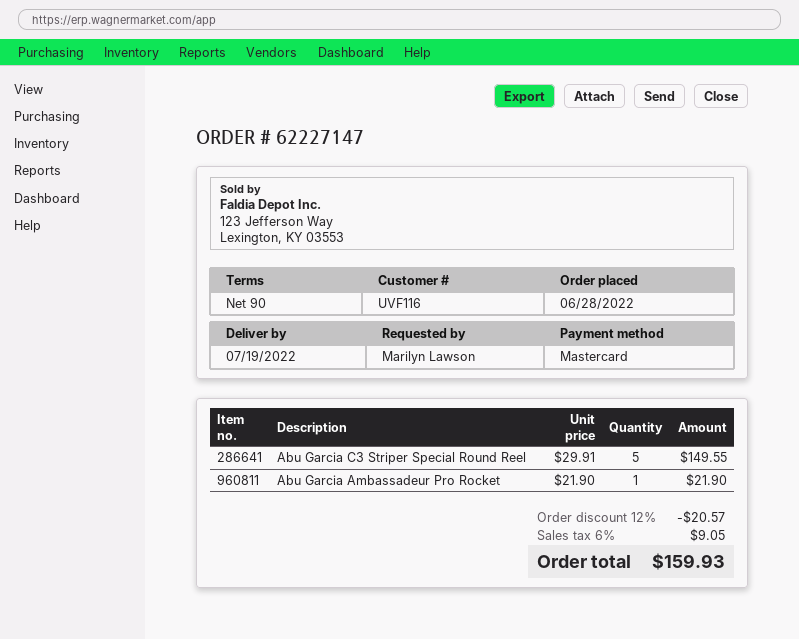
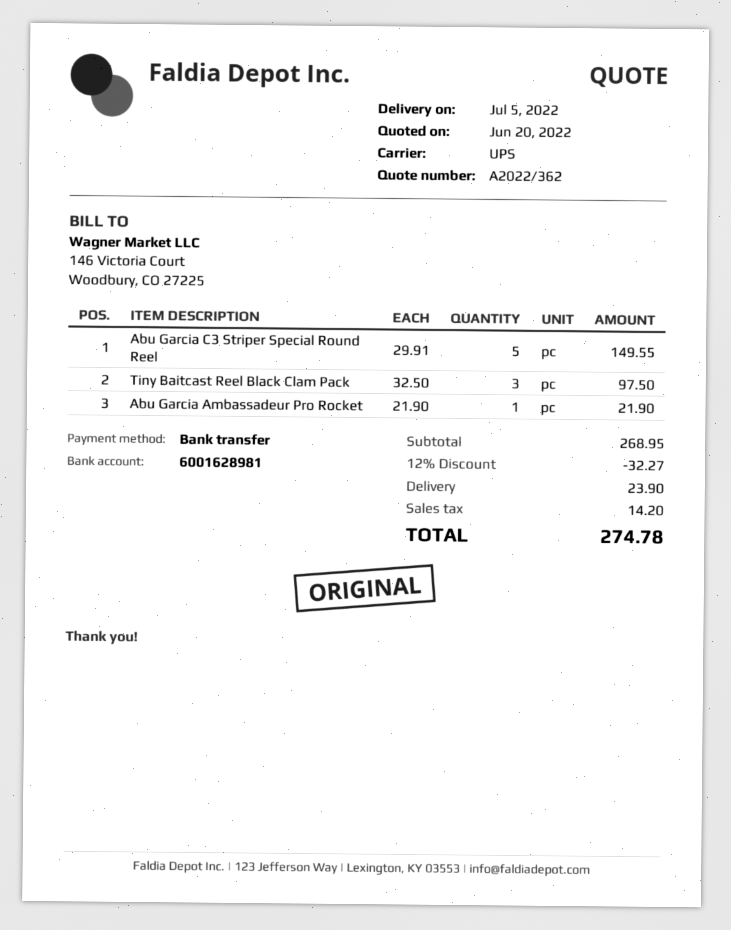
delivery date: 2022-07-19 -> 2022-07-05
payment method: Mastercard -> bank transfer
Tiny Baitcast Reel Black Clam Pack: none -> 3 x 32.50 = 97.50
discount: 12% = 20.57 -> 12% = 32.27
shipping: none -> 23.90
tax: 9.05 -> 14.20
total: 159.93 -> 274.78

